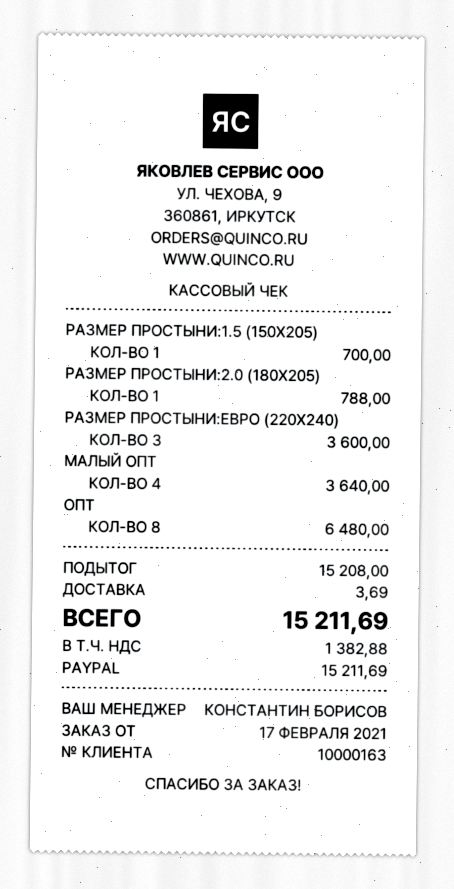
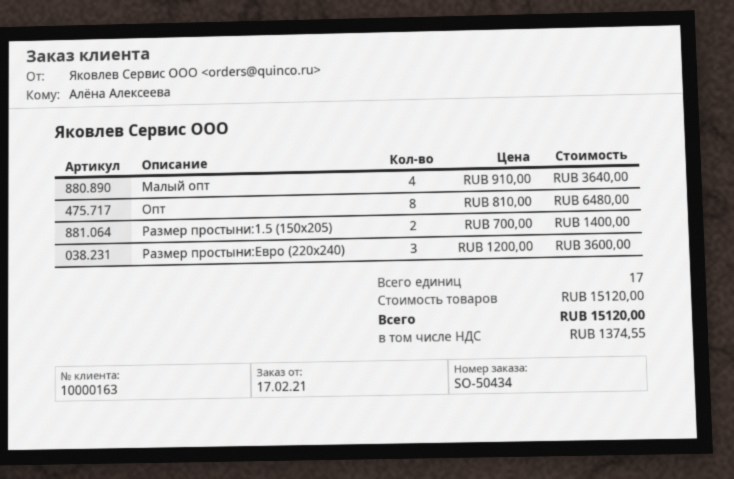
РАЗМЕР ПРОСТЫНИ:1.5 (150Х205): 1 for 700.00 -> 2 for 1400.00
РАЗМЕР ПРОСТЫНИ:2.0 (180Х205): 1 for 788.00 -> none
subtotal: 15208.00 -> 15120.00
shipping: 3.69 -> none
tax: 1382.88 -> 1374.55
total: 15211.69 -> 15120.00

